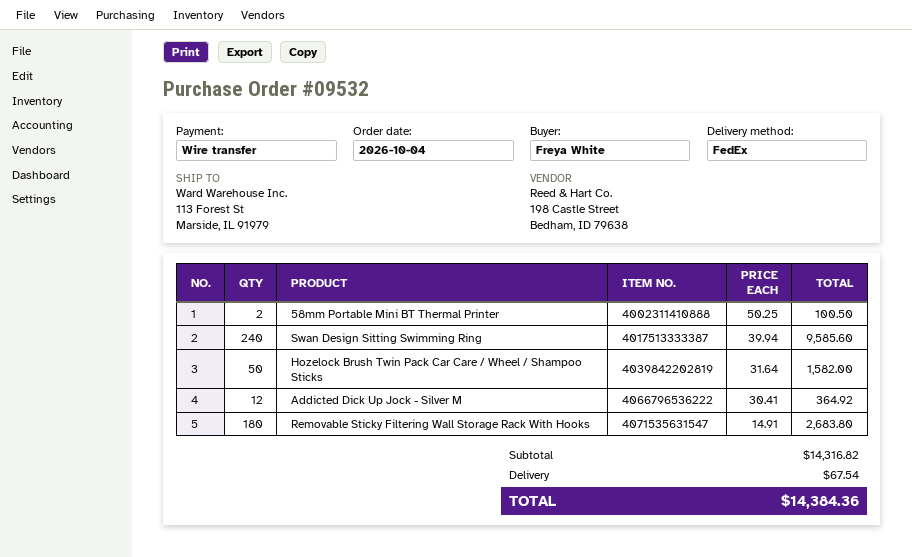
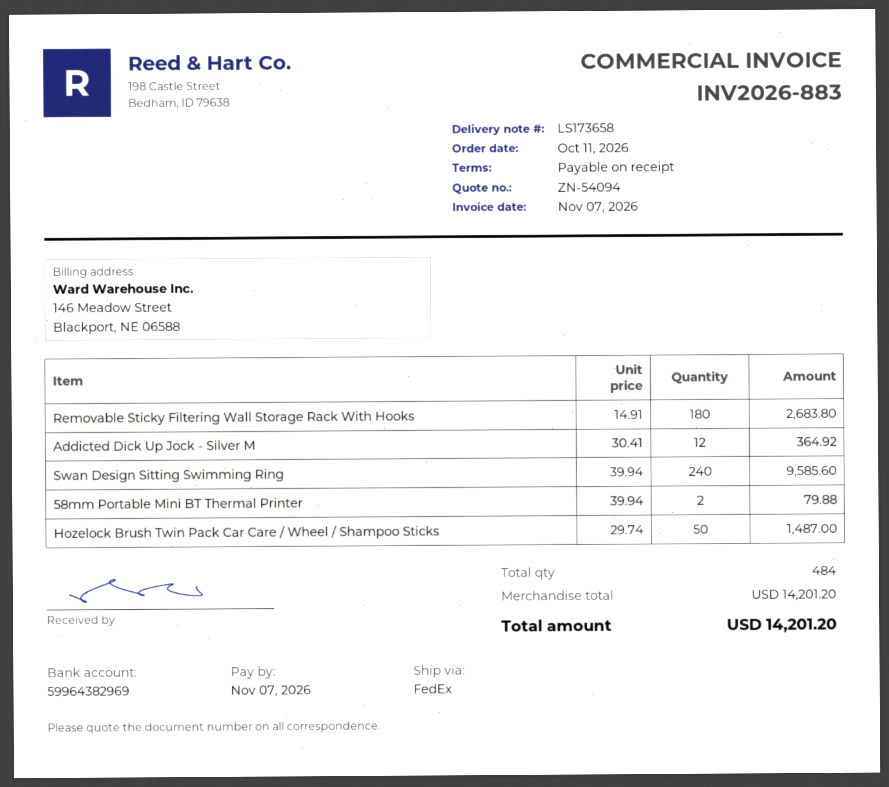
order date: 2026-10-04 -> 2026-10-11
58mm Portable Mini BT Thermal Printer: 2 x 50.25 = 100.50 -> 2 x 39.94 = 79.88
Hozelock Brush Twin Pack Car Care / Wheel / Shampoo Sticks: 50 x 31.64 = 1582.00 -> 50 x 29.74 = 1487.00
subtotal: 14316.82 -> 14201.20
shipping: 67.54 -> none
total: 14384.36 -> 14201.20

